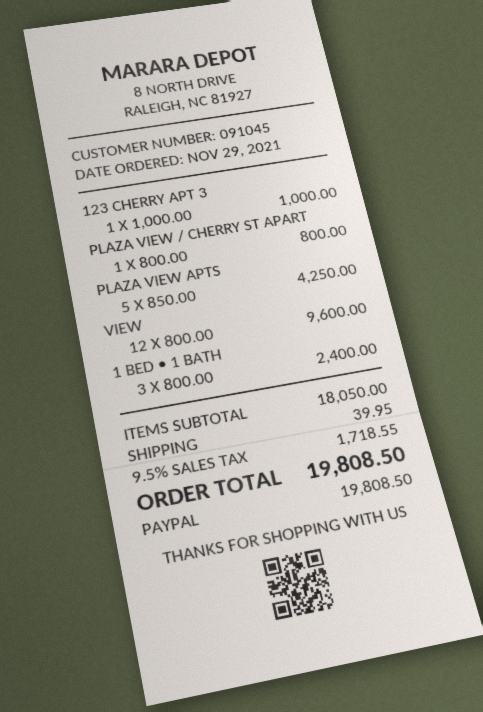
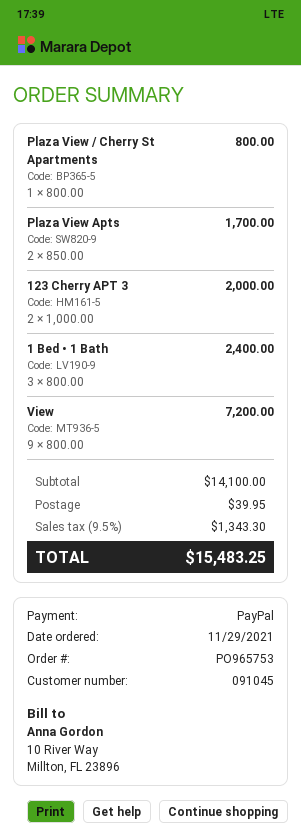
123 CHERRY APT 3: 1 x 1000.00 = 1000.00 -> 2 x 1000.00 = 2000.00
PLAZA VIEW APTS: 5 x 850.00 = 4250.00 -> 2 x 850.00 = 1700.00
VIEW: 12 x 800.00 = 9600.00 -> 9 x 800.00 = 7200.00
subtotal: 18050.00 -> 14100.00
tax: 9.5% = 1718.55 -> 9.5% = 1343.30
total: 19808.50 -> 15483.25

